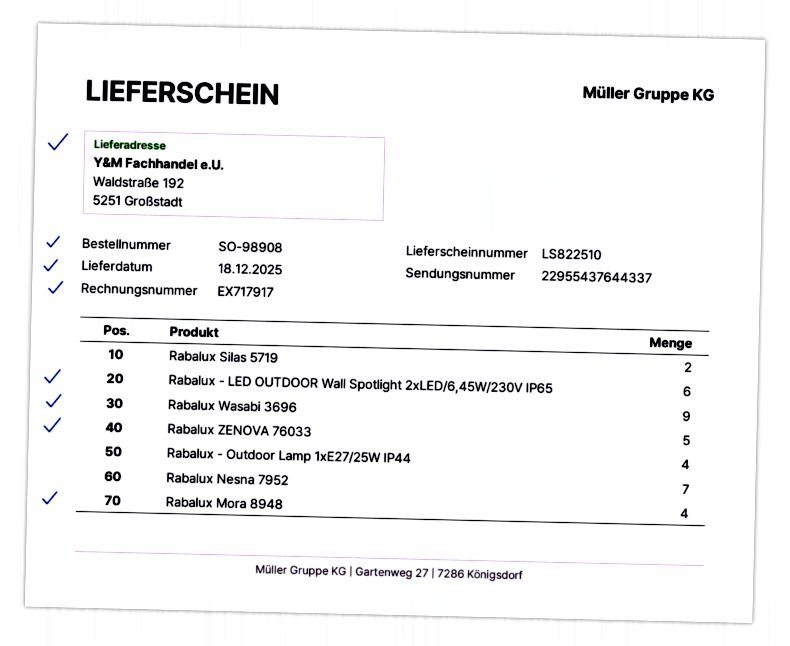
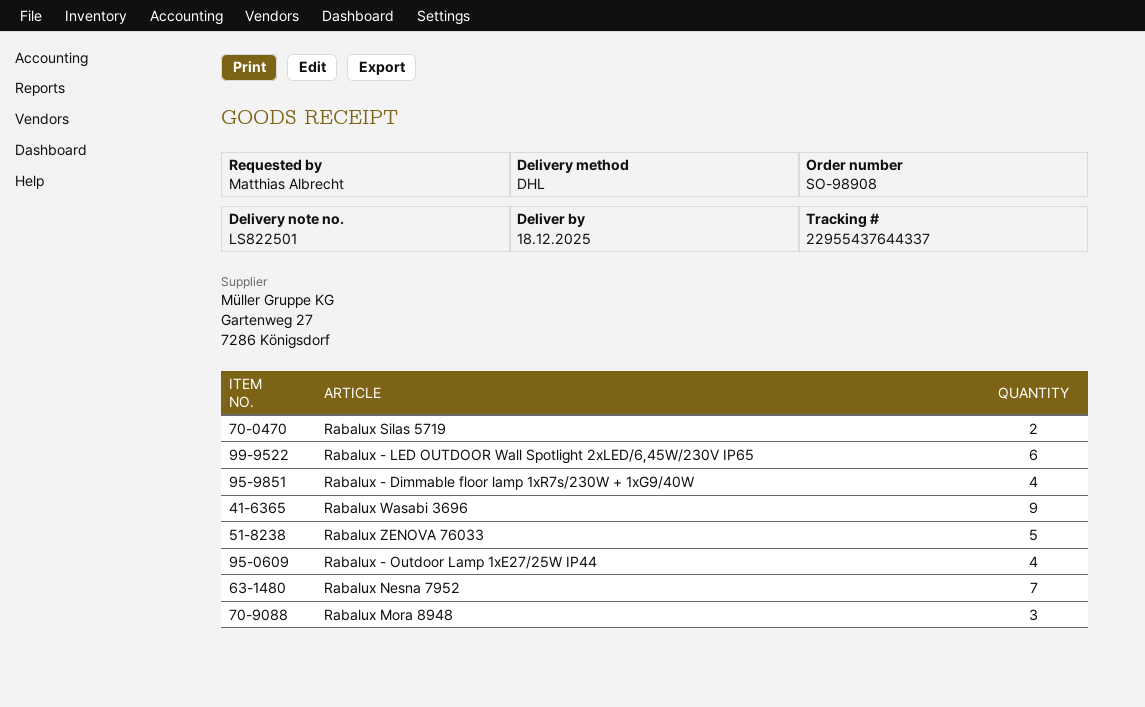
delivery note number: LS822510 -> LS822501
Rabalux Mora 8948: 4 -> 3
Rabalux - Dimmable floor lamp 1xR7s/230W + 1xG9/40W: none -> 4

